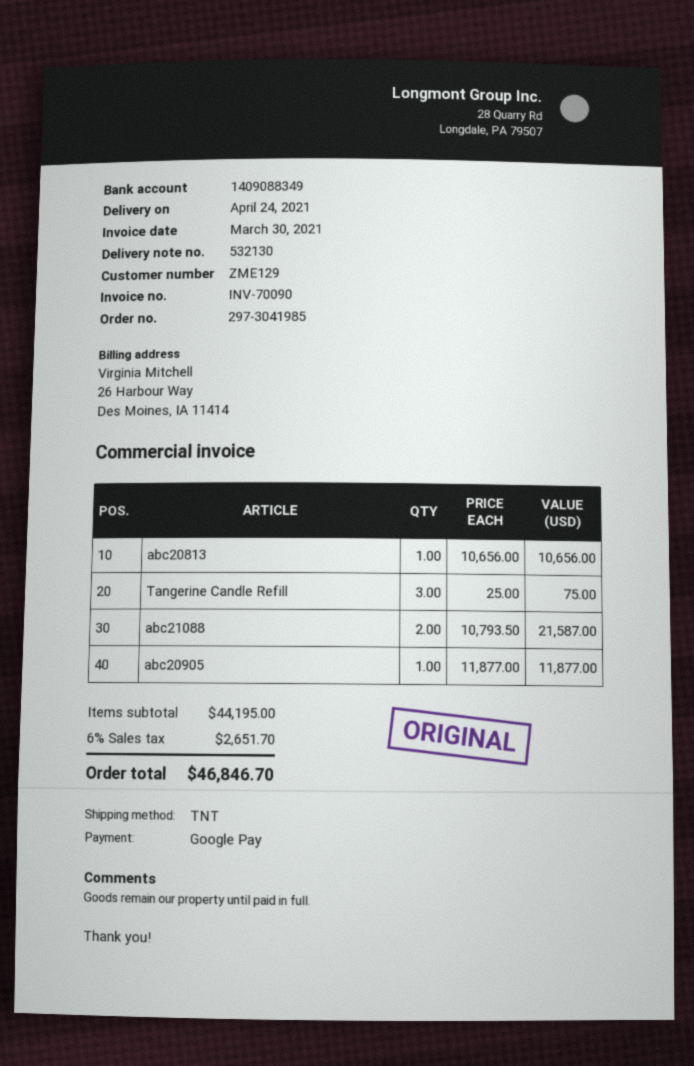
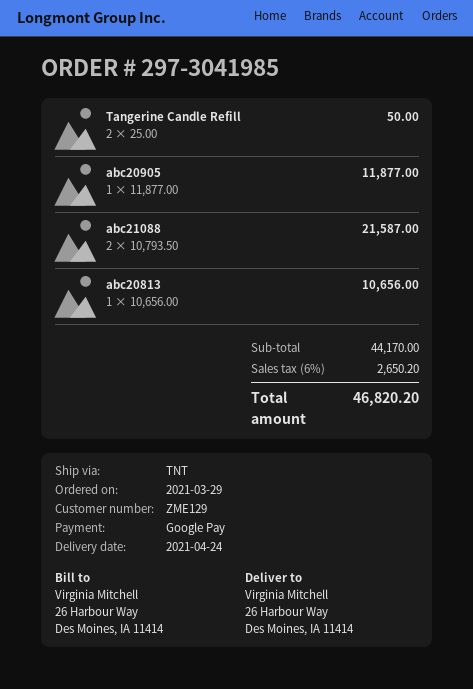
Tangerine Candle Refill: 3 x 25.00 = 75.00 -> 2 x 25.00 = 50.00
subtotal: 44195.00 -> 44170.00
tax: 6% = 2651.70 -> 6% = 2650.20
total: 46846.70 -> 46820.20

